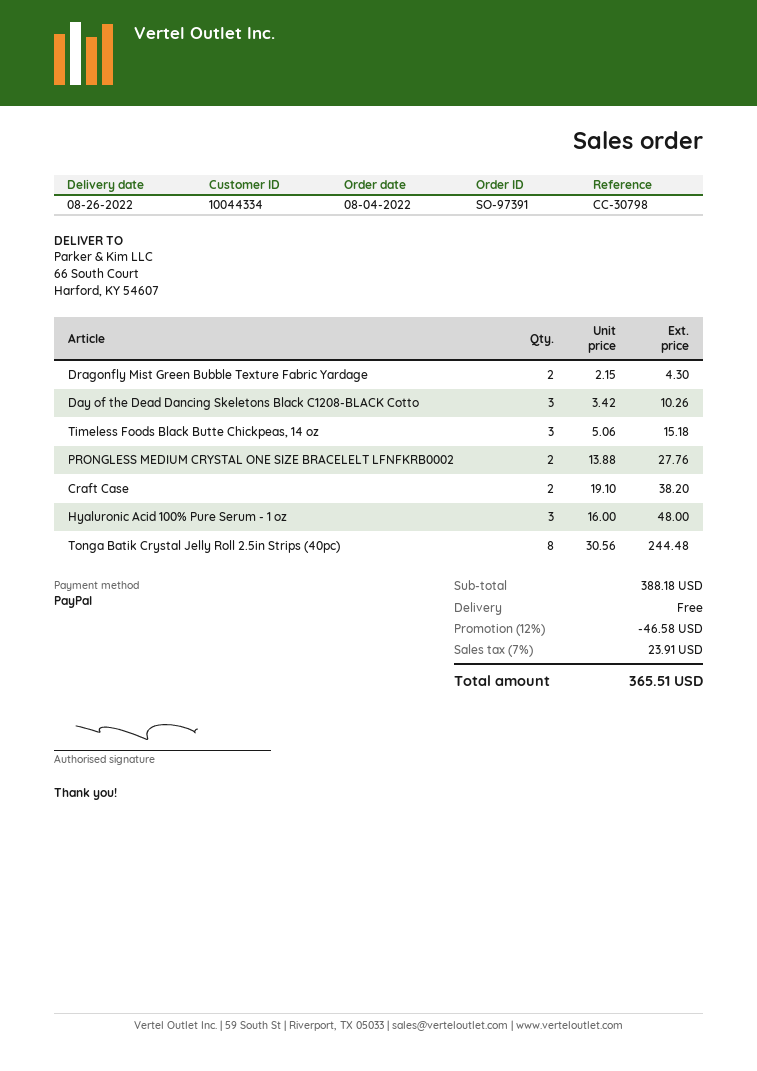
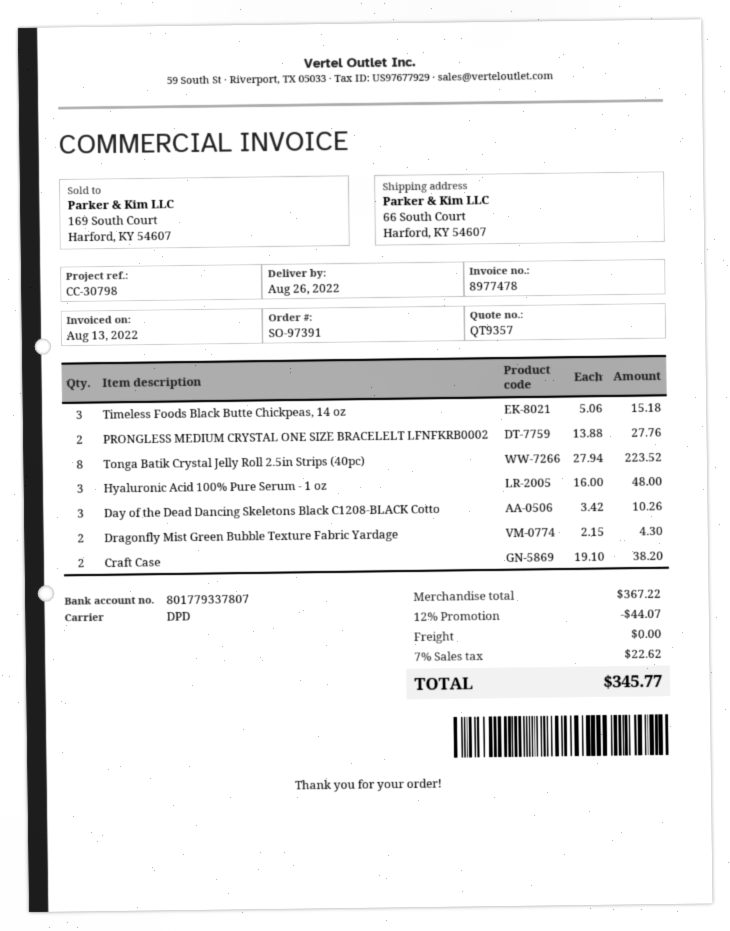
Tonga Batik Crystal Jelly Roll 2.5in Strips (40pc): 8 x 30.56 = 244.48 -> 8 x 27.94 = 223.52
subtotal: 388.18 -> 367.22
discount: 12% = 46.58 -> 12% = 44.07
tax: 7% = 23.91 -> 7% = 22.62
total: 365.51 -> 345.77

